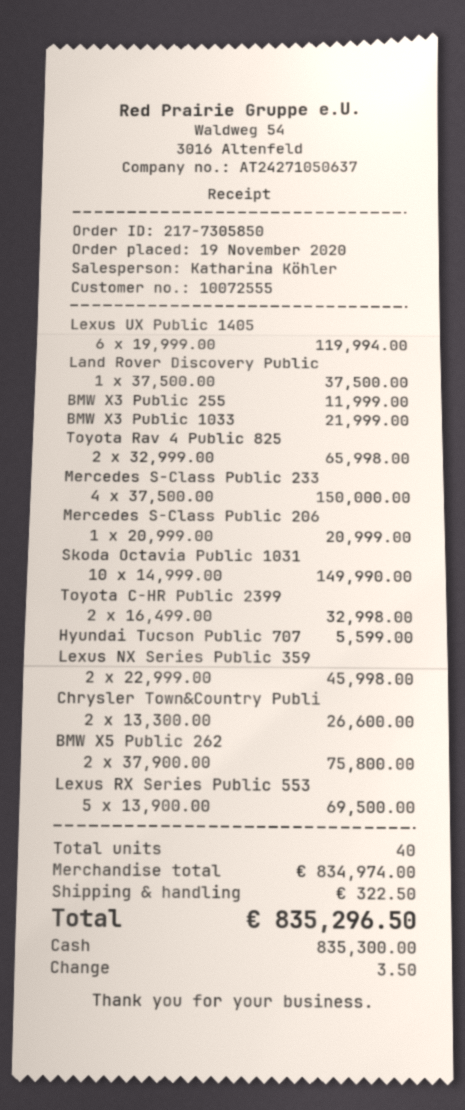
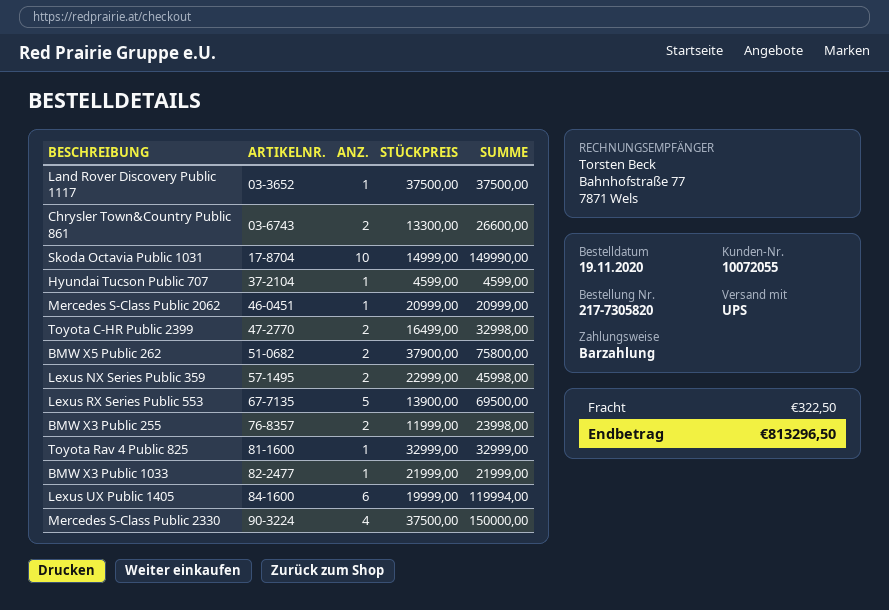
order number: 217-7305850 -> 217-7305820
customer number: 10072555 -> 10072055
BMW X3 Public 255: 1 x 11999.00 = 11999.00 -> 2 x 11999.00 = 23998.00
Toyota Rav 4 Public 825: 2 x 32999.00 = 65998.00 -> 1 x 32999.00 = 32999.00
Hyundai Tucson Public 707: 1 x 5599.00 = 5599.00 -> 1 x 4599.00 = 4599.00
total: 835296.50 -> 813296.50

